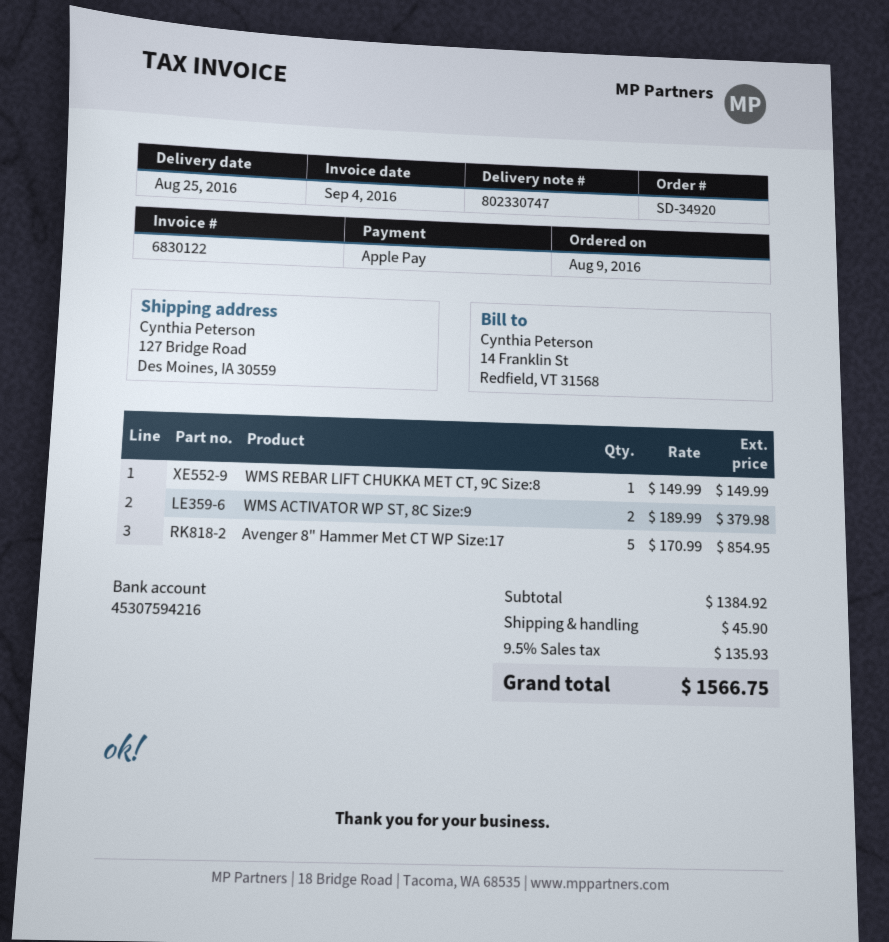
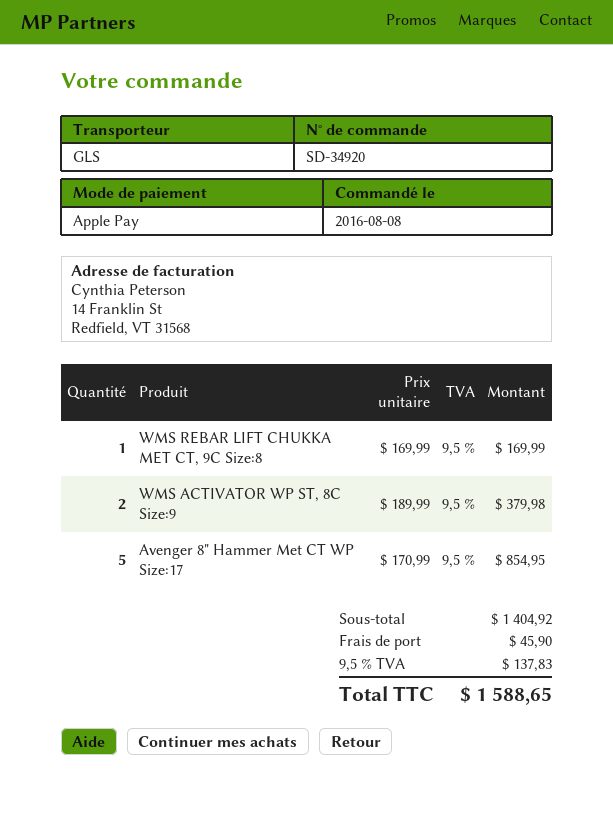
order date: 2016-08-09 -> 2016-08-08
WMS REBAR LIFT CHUKKA MET CT, 9C Size:8: 1 x 149.99 = 149.99 -> 1 x 169.99 = 169.99
subtotal: 1384.92 -> 1404.92
tax: 9.5% = 135.93 -> 9.5% = 137.83
total: 1566.75 -> 1588.65

